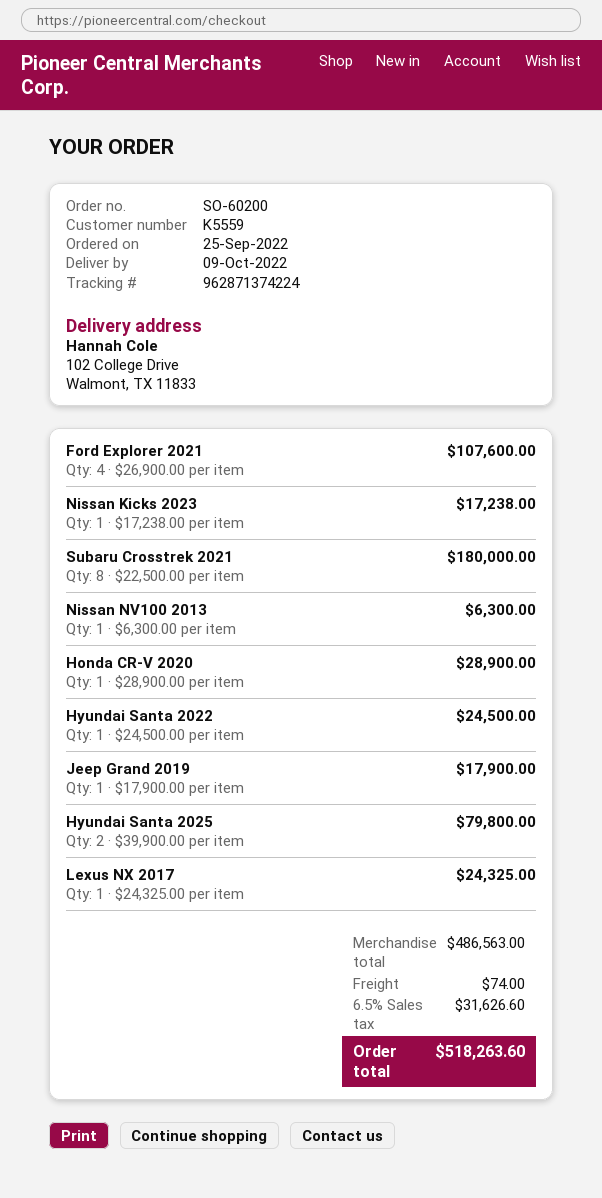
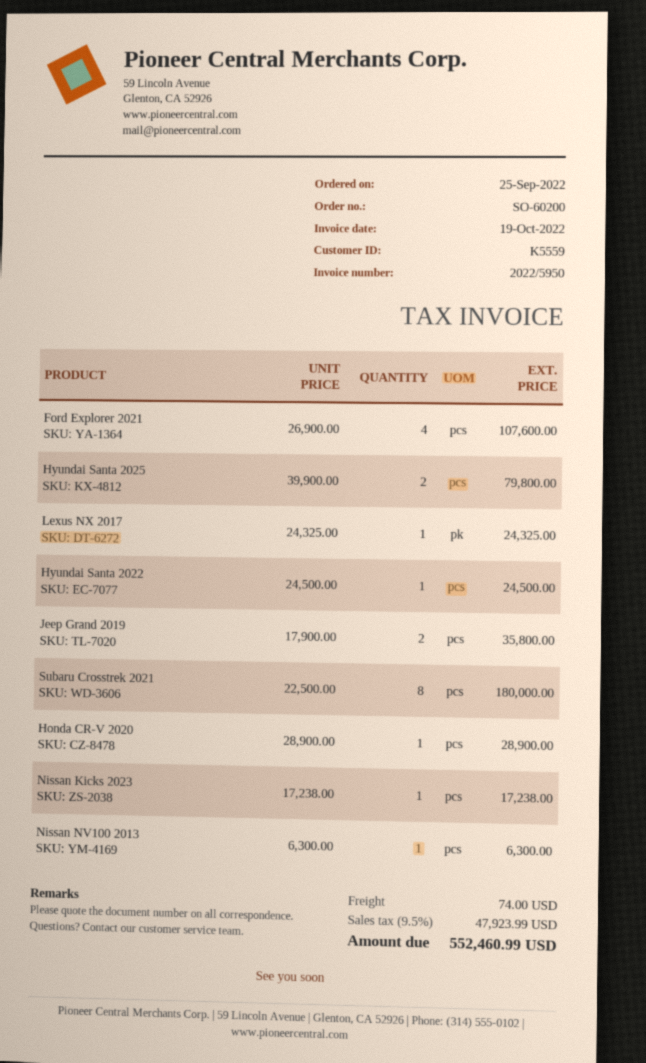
Jeep Grand 2019: 1 x 17900.00 = 17900.00 -> 2 x 17900.00 = 35800.00
tax: 6.5% = 31626.60 -> 9.5% = 47923.99
total: 518263.60 -> 552460.99

